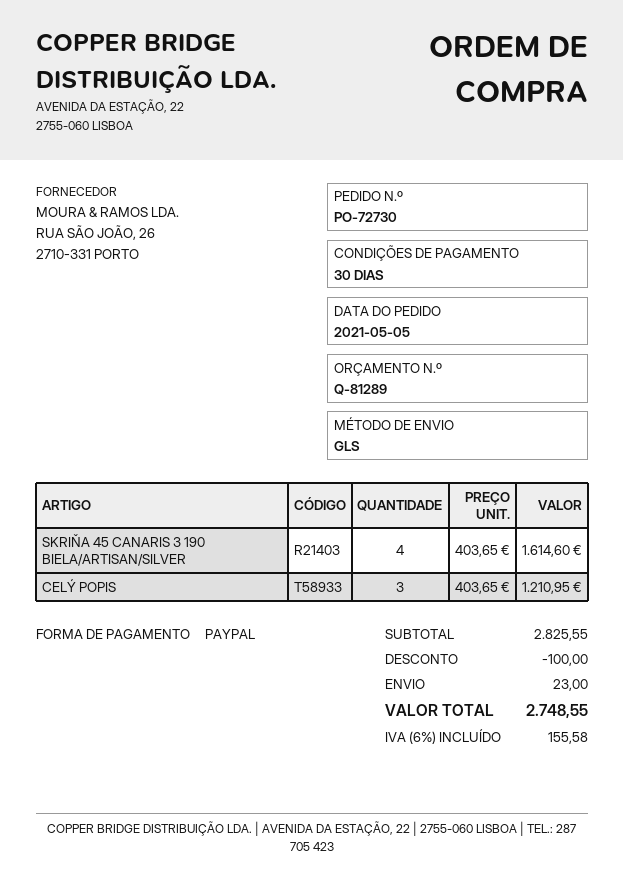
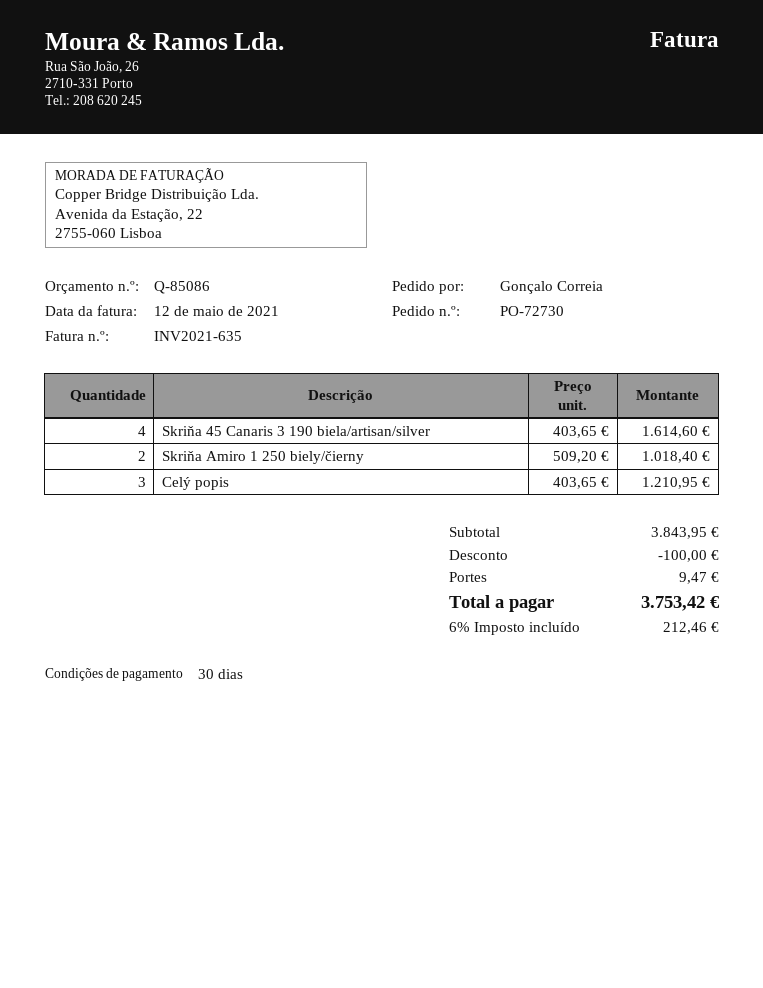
quote number: Q-81289 -> Q-85086
Skriňa Amiro 1 250 biely/čierny: none -> 2 x 509.20 = 1018.40
subtotal: 2825.55 -> 3843.95
shipping: 23.00 -> 9.47
tax: 6% = 155.58 -> 6% = 212.46
total: 2748.55 -> 3753.42

